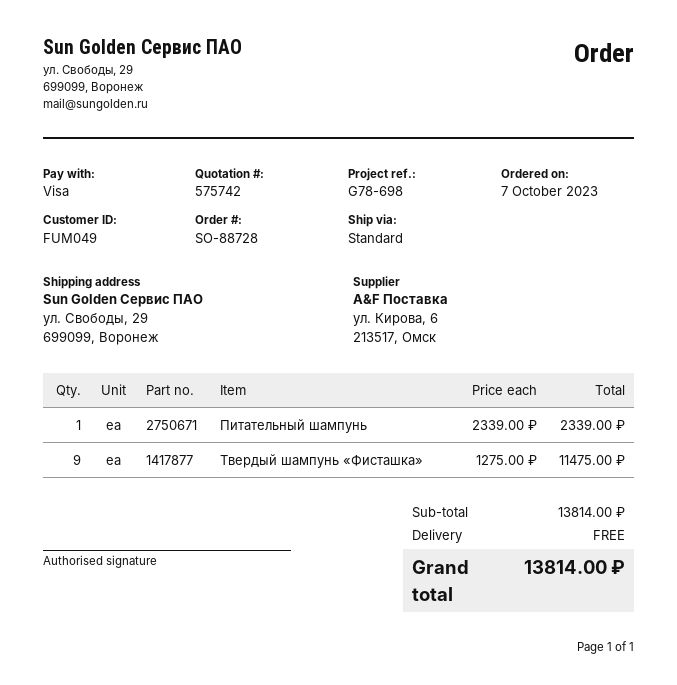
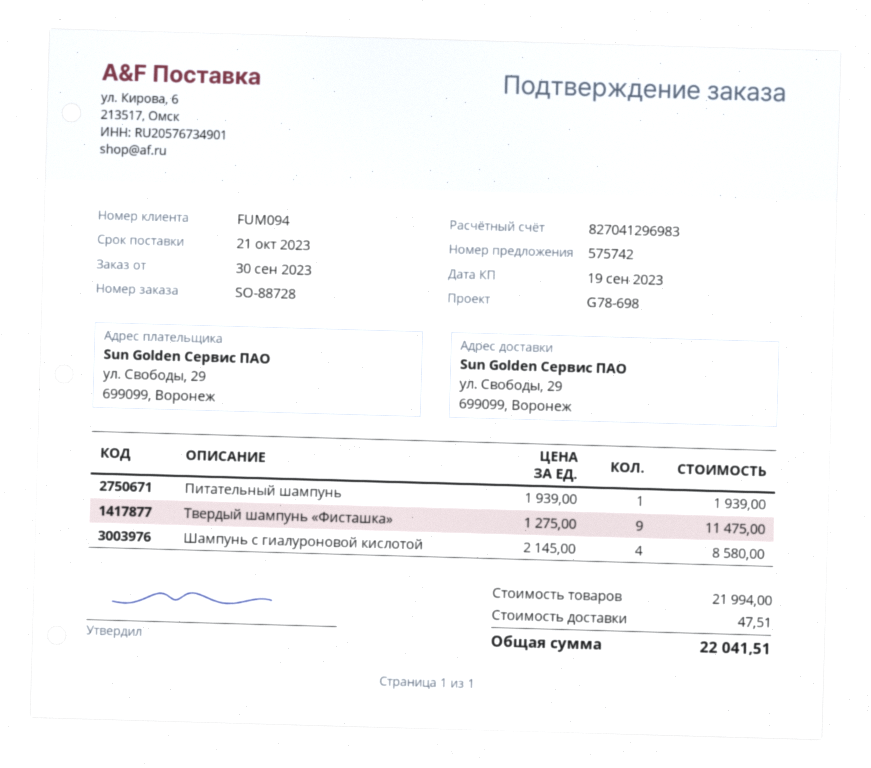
order date: 2023-10-07 -> 2023-09-30
customer number: FUM049 -> FUM094
Питательный шампунь: 1 x 2339.00 = 2339.00 -> 1 x 1939.00 = 1939.00
Шампунь с гиалуроновой кислотой: none -> 4 x 2145.00 = 8580.00
subtotal: 13814.00 -> 21994.00
shipping: 0.00 -> 47.51
total: 13814.00 -> 22041.51

